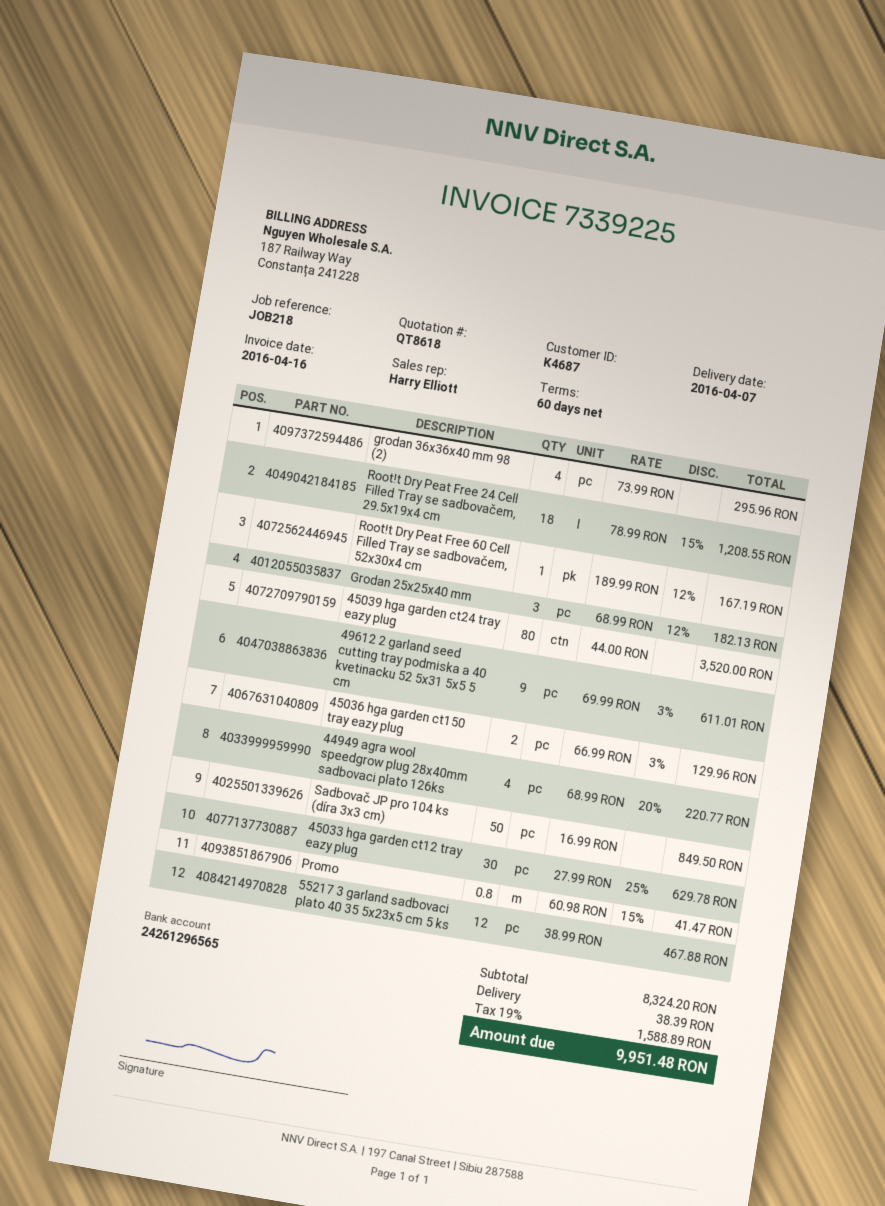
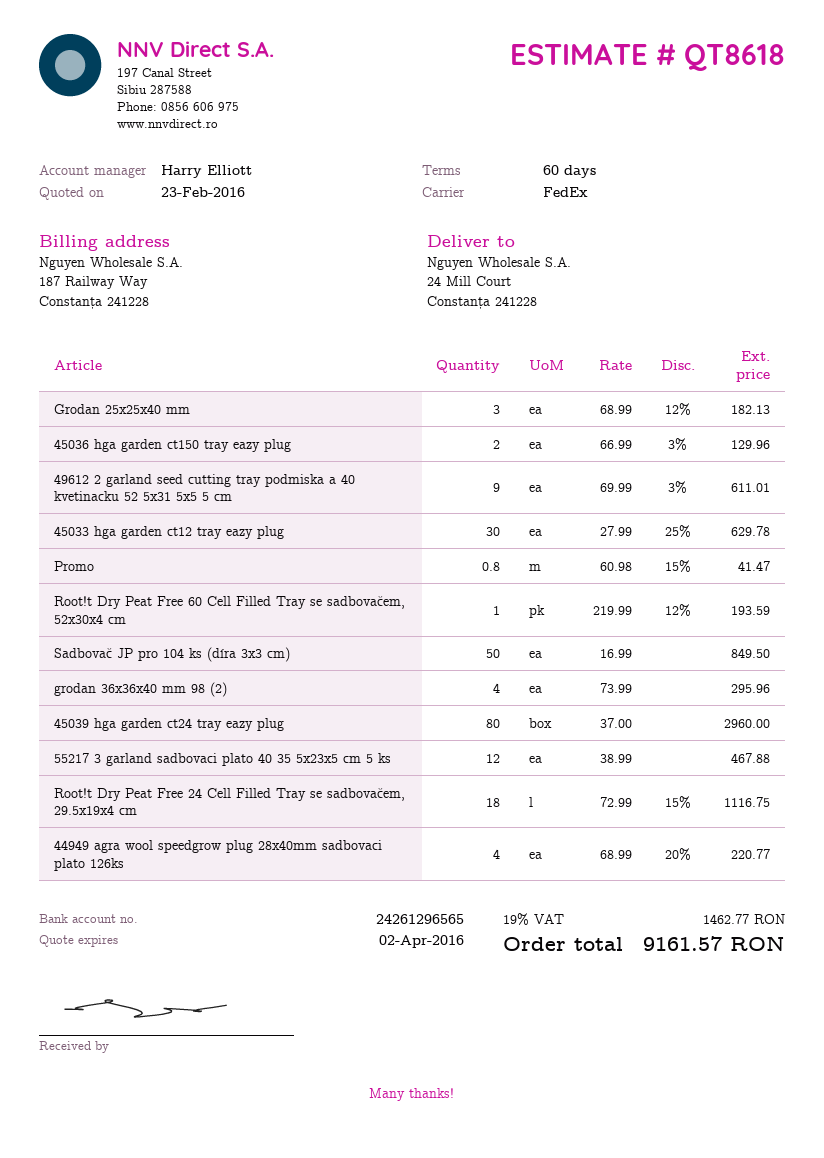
Root!t Dry Peat Free 24 Cell Filled Tray se sadbovačem, 29.5x19x4 cm: 18 x 78.99 - 15% = 1208.55 -> 18 x 72.99 - 15% = 1116.75
Root!t Dry Peat Free 60 Cell Filled Tray se sadbovačem, 52x30x4 cm: 1 x 189.99 - 12% = 167.19 -> 1 x 219.99 - 12% = 193.59
45039 hga garden ct24 tray eazy plug: 80 x 44.00 = 3520.00 -> 80 x 37.00 = 2960.00
shipping: 38.39 -> none
tax: 19% = 1588.89 -> 19% = 1462.77
total: 9951.48 -> 9161.57

